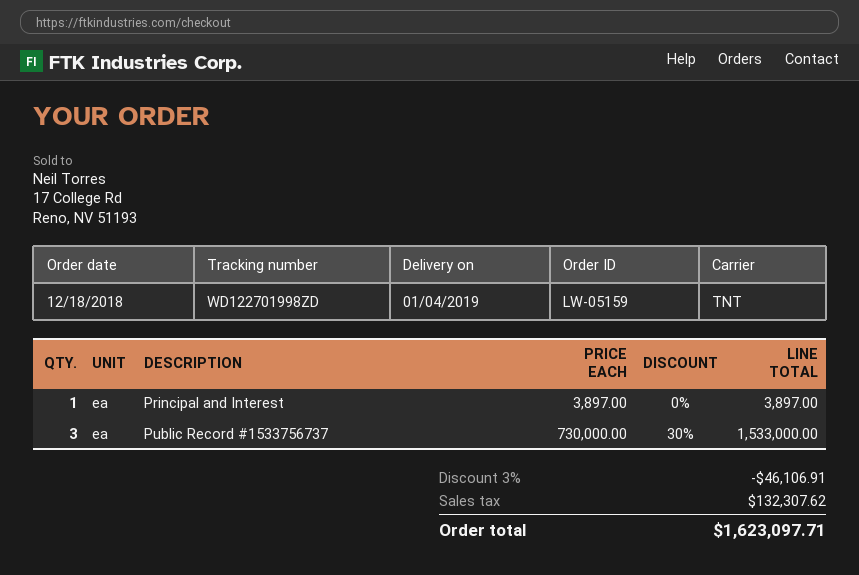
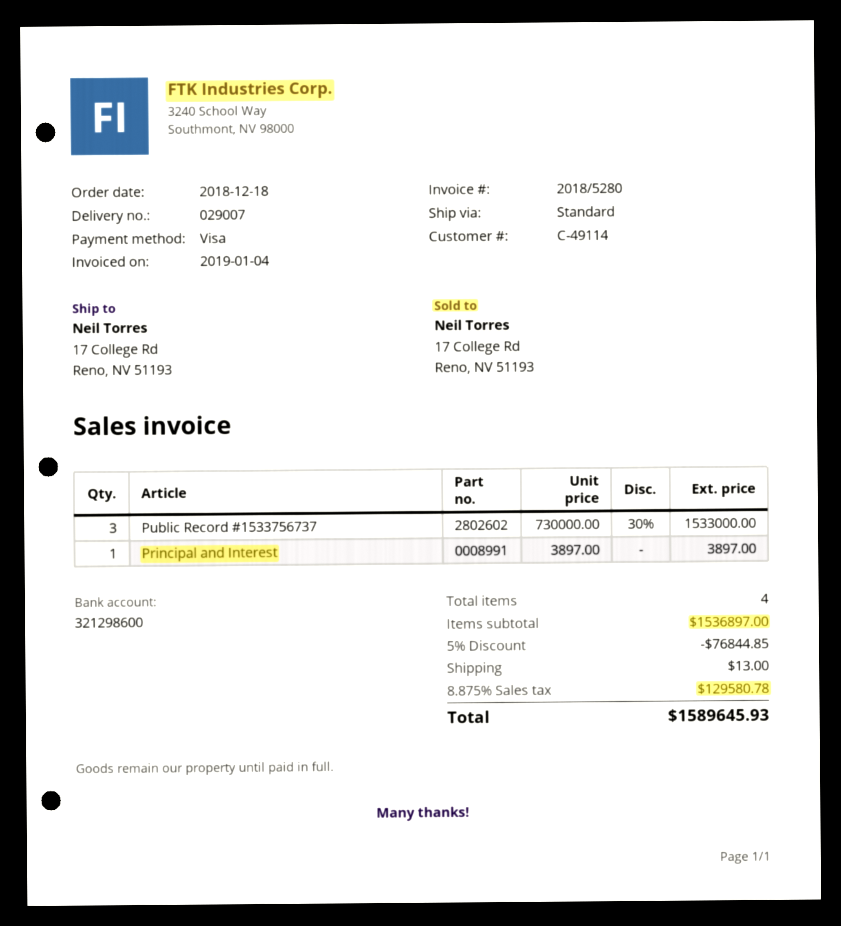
shipping method: TNT -> standard
discount: 3% = 46106.91 -> 5% = 76844.85
shipping: none -> 13.00
tax: 132307.62 -> 129580.78
total: 1623097.71 -> 1589645.93

